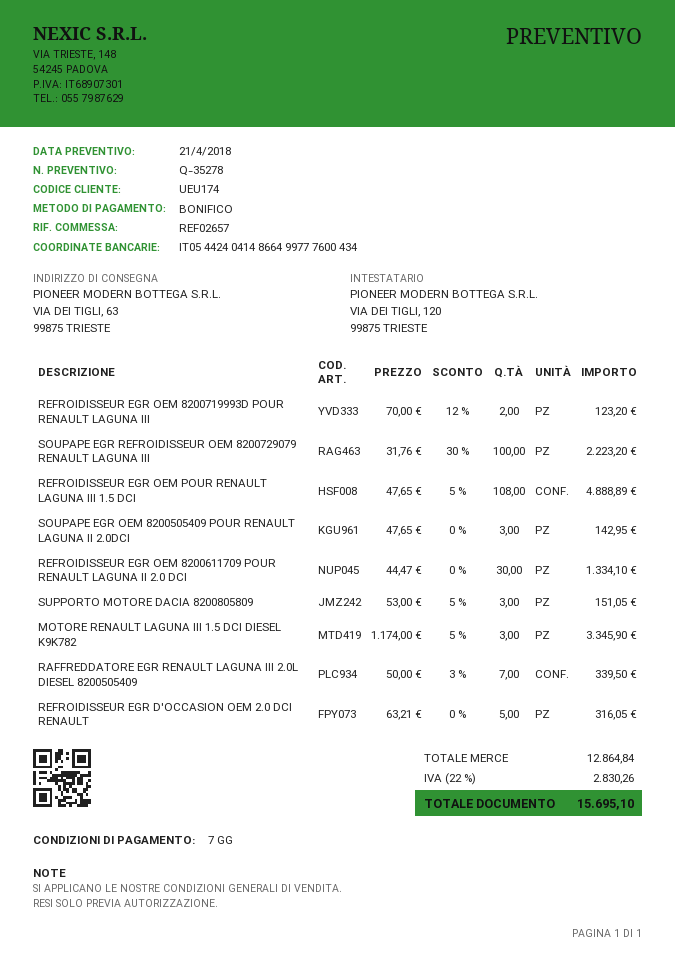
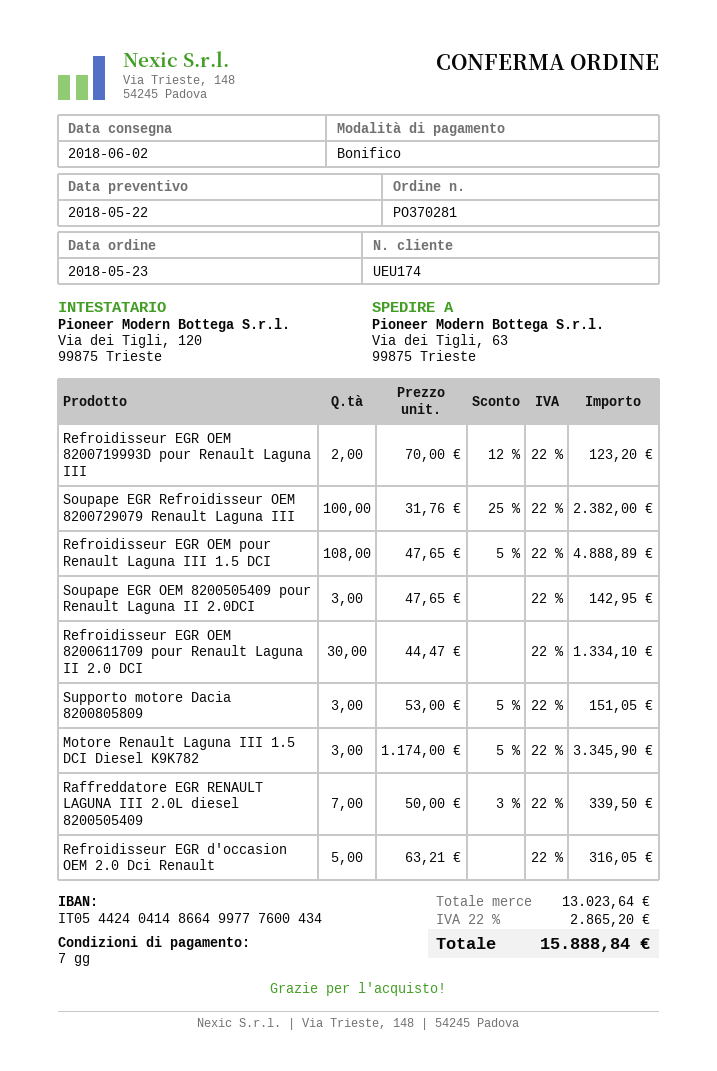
quote date: 2018-04-21 -> 2018-05-22
SOUPAPE EGR REFROIDISSEUR OEM 8200729079 RENAULT LAGUNA III: 100 x 31.76 - 30% = 2223.20 -> 100 x 31.76 - 25% = 2382.00
subtotal: 12864.84 -> 13023.64
tax: 22% = 2830.26 -> 22% = 2865.20
total: 15695.10 -> 15888.84

